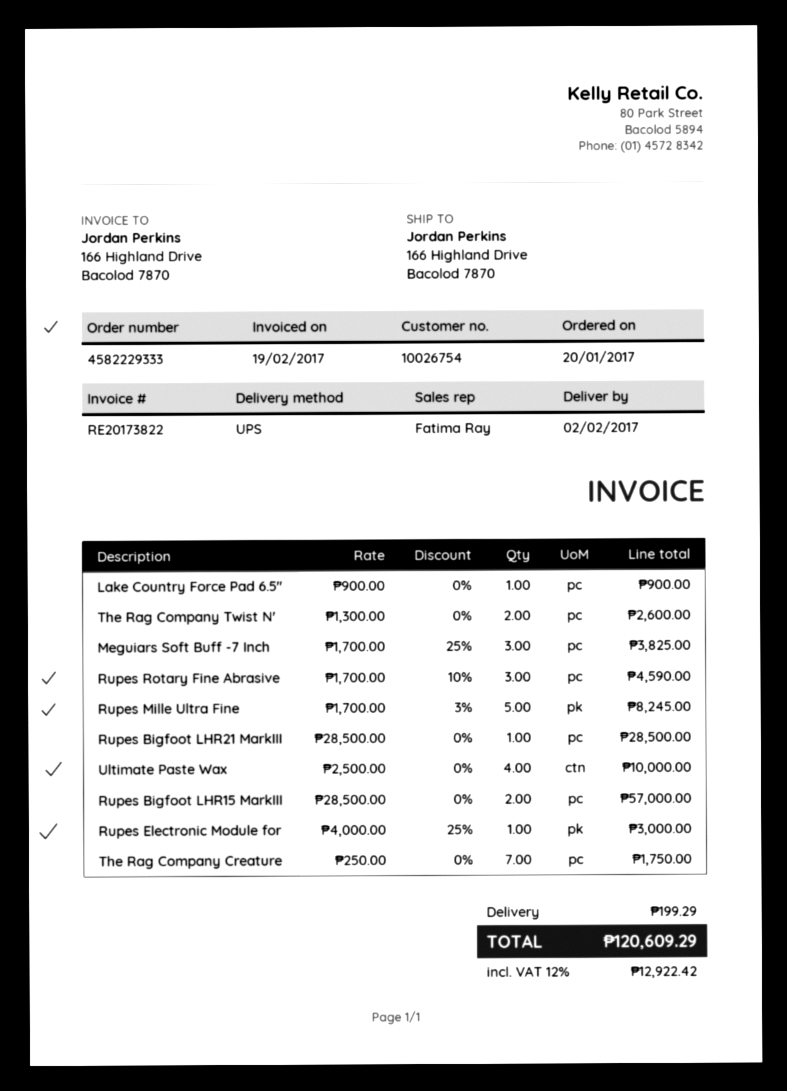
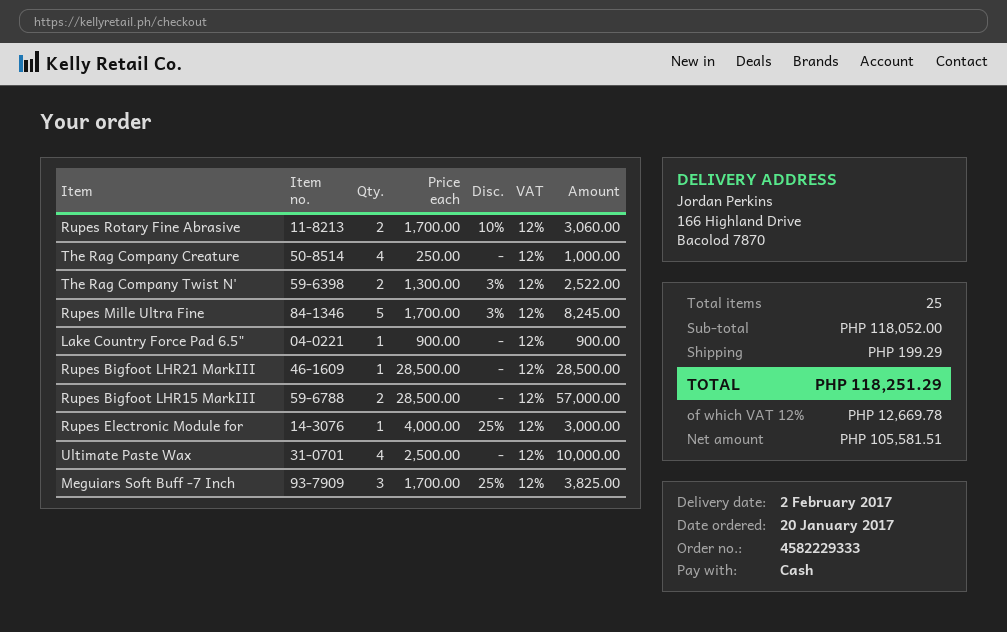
The Rag Company Twist N': 2 x 1300.00 = 2600.00 -> 2 x 1300.00 - 3% = 2522.00
Rupes Rotary Fine Abrasive: 3 x 1700.00 - 10% = 4590.00 -> 2 x 1700.00 - 10% = 3060.00
The Rag Company Creature: 7 x 250.00 = 1750.00 -> 4 x 250.00 = 1000.00
tax: 12% = 12922.42 -> 12% = 12669.78
total: 120609.29 -> 118251.29

